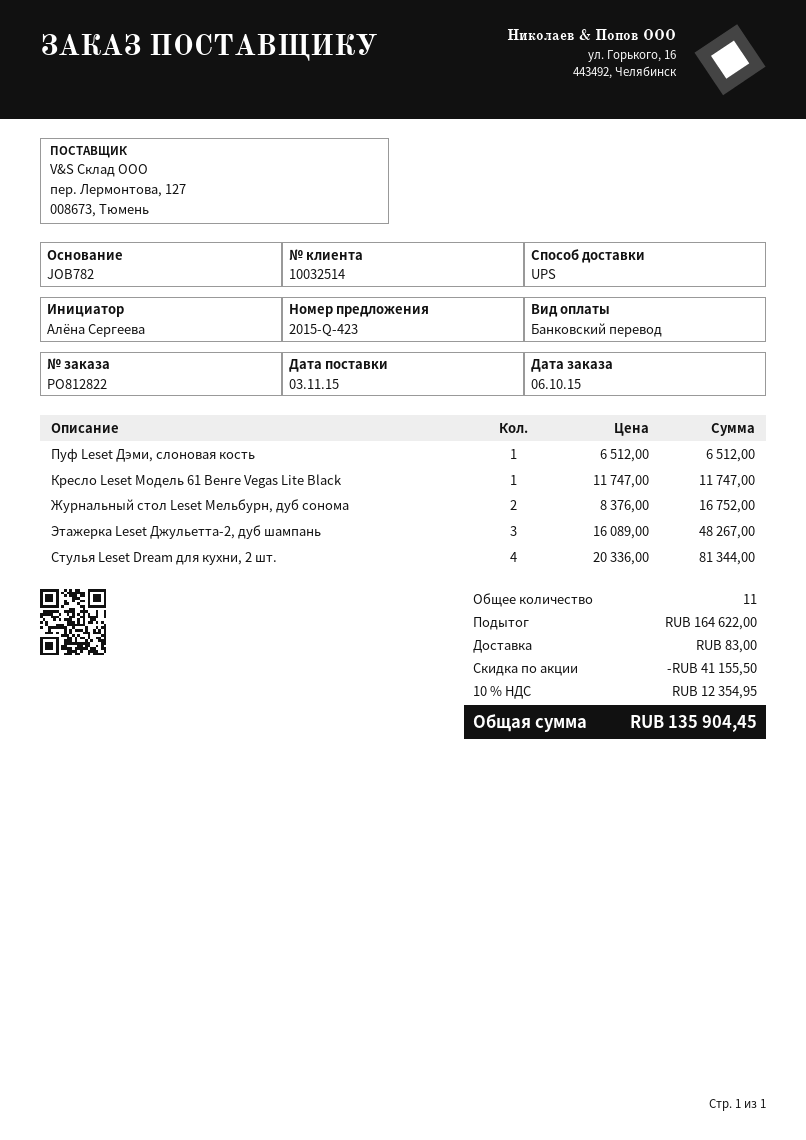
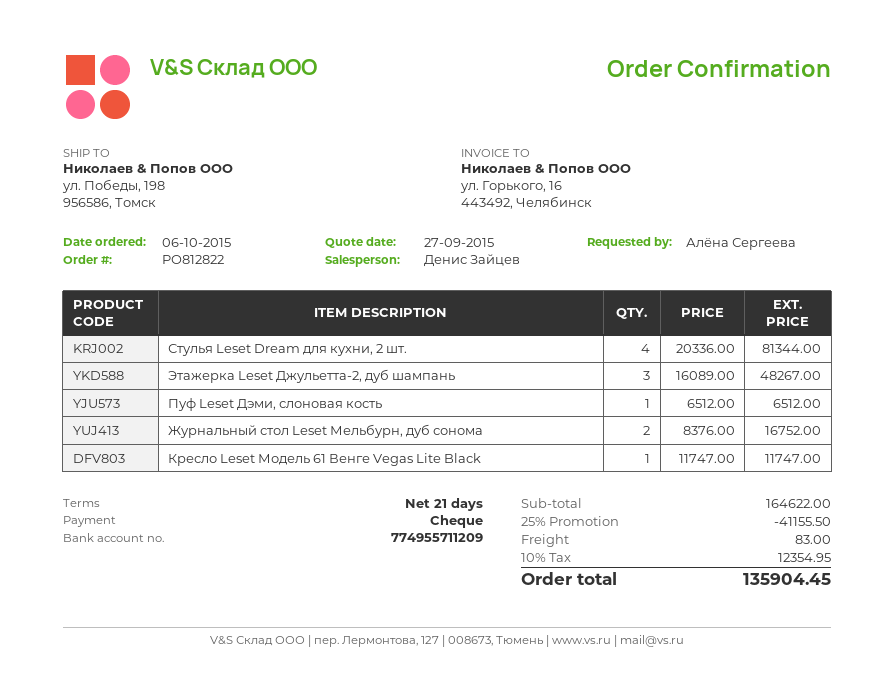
payment method: bank transfer -> cheque

